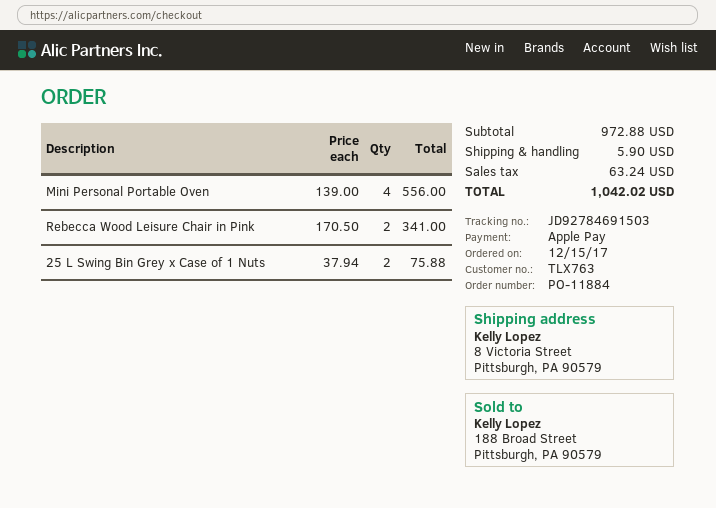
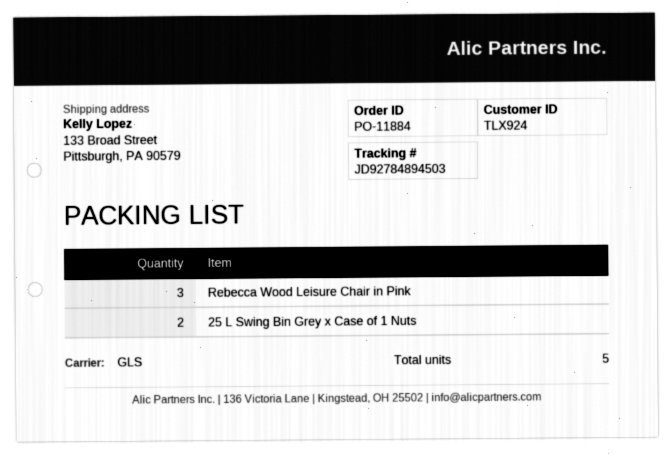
customer number: TLX763 -> TLX924
tracking number: JD92784691503 -> JD92784894503
ship to: 8 Victoria Street, Pittsburgh, PA 90579 -> 133 Broad Street, Pittsburgh, PA 90579
Mini Personal Portable Oven: 4 -> none
Rebecca Wood Leisure Chair in Pink: 2 -> 3

